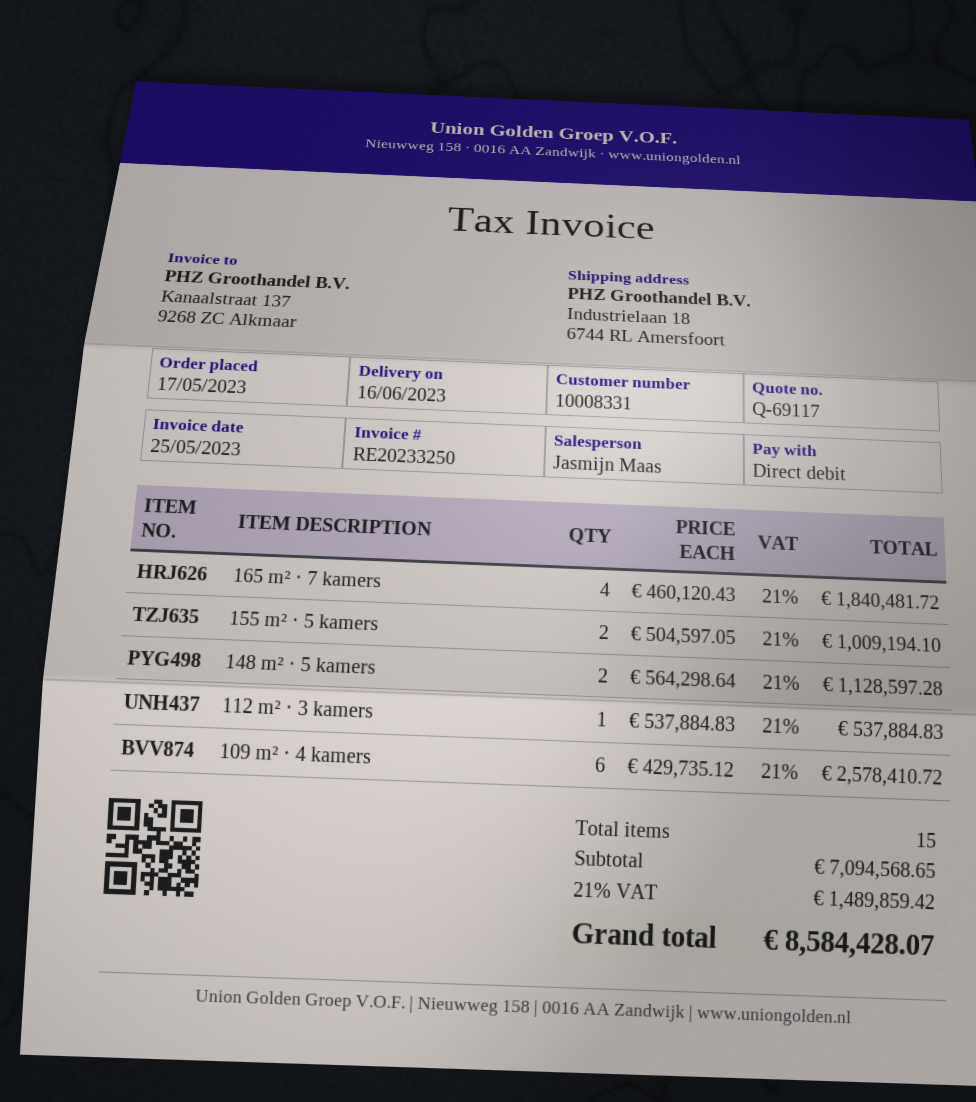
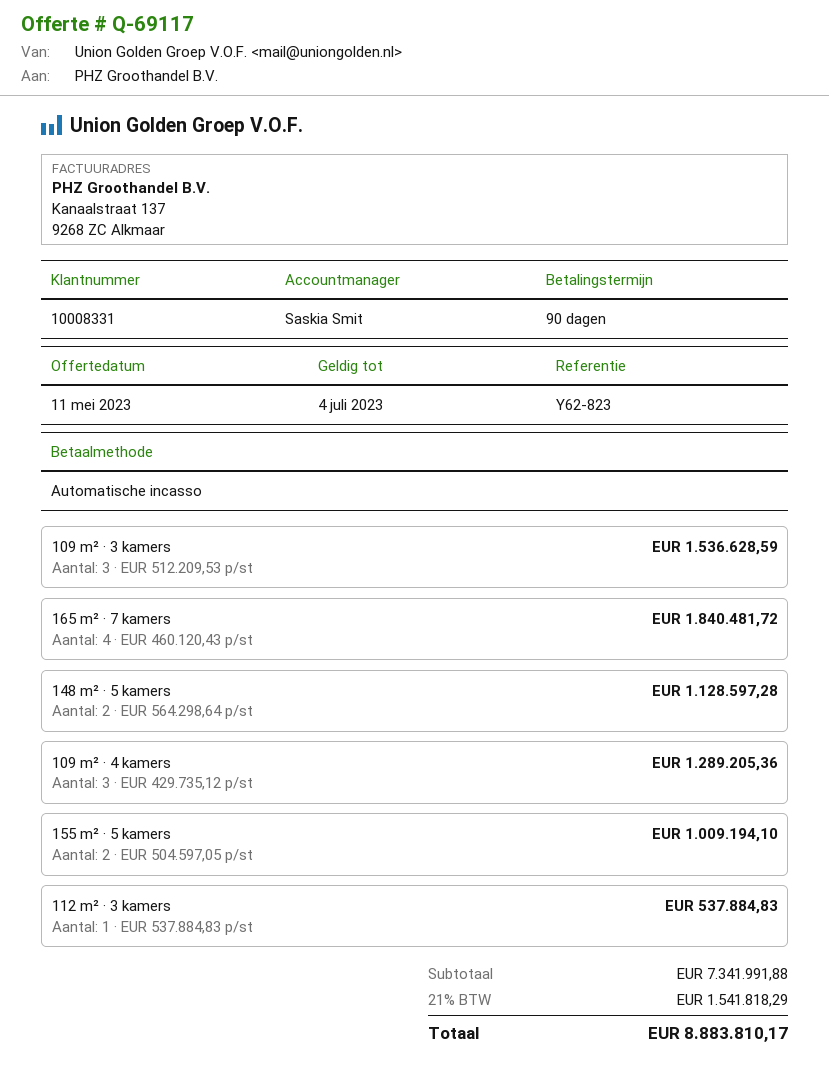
sales rep: Jasmijn Maas -> Saskia Smit
109 m² · 4 kamers: 6 x 429735.12 = 2578410.72 -> 3 x 429735.12 = 1289205.36
109 m² · 3 kamers: none -> 3 x 512209.53 = 1536628.59
subtotal: 7094568.65 -> 7341991.88
tax: 21% = 1489859.42 -> 21% = 1541818.29
total: 8584428.07 -> 8883810.17

